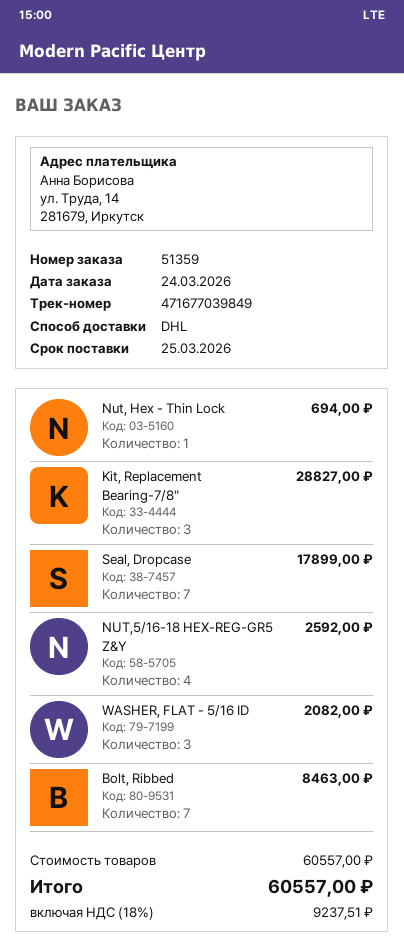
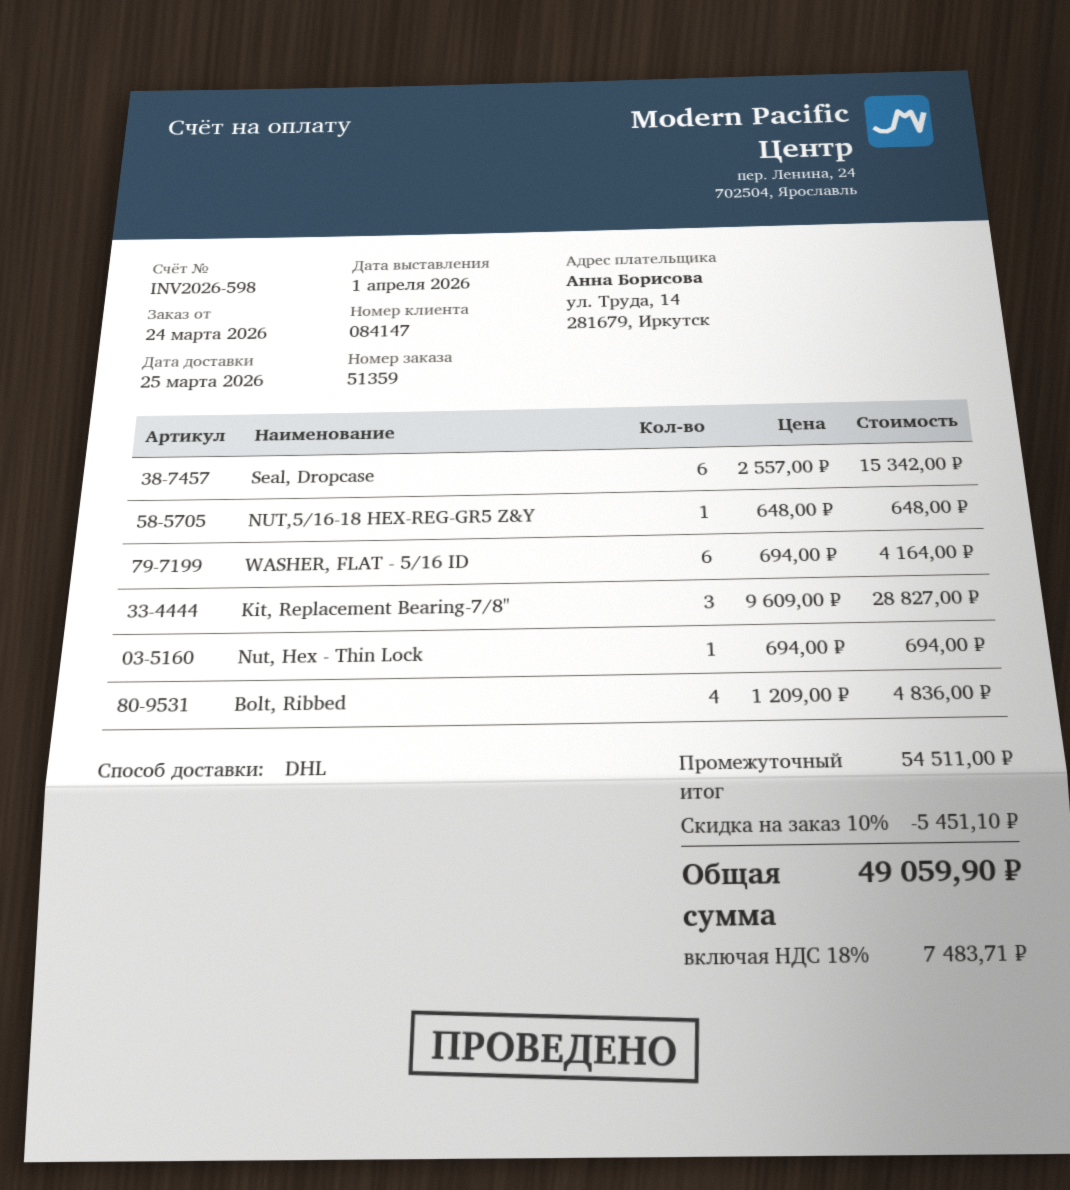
Seal, Dropcase: 7 for 17899.00 -> 6 for 15342.00
NUT,5/16-18 HEX-REG-GR5 Z&Y: 4 for 2592.00 -> 1 for 648.00
WASHER, FLAT - 5/16 ID: 3 for 2082.00 -> 6 for 4164.00
Bolt, Ribbed: 7 for 8463.00 -> 4 for 4836.00
subtotal: 60557.00 -> 54511.00
discount: none -> 10% = 5451.10
tax: 18% = 9237.51 -> 18% = 7483.71
total: 60557.00 -> 49059.90

